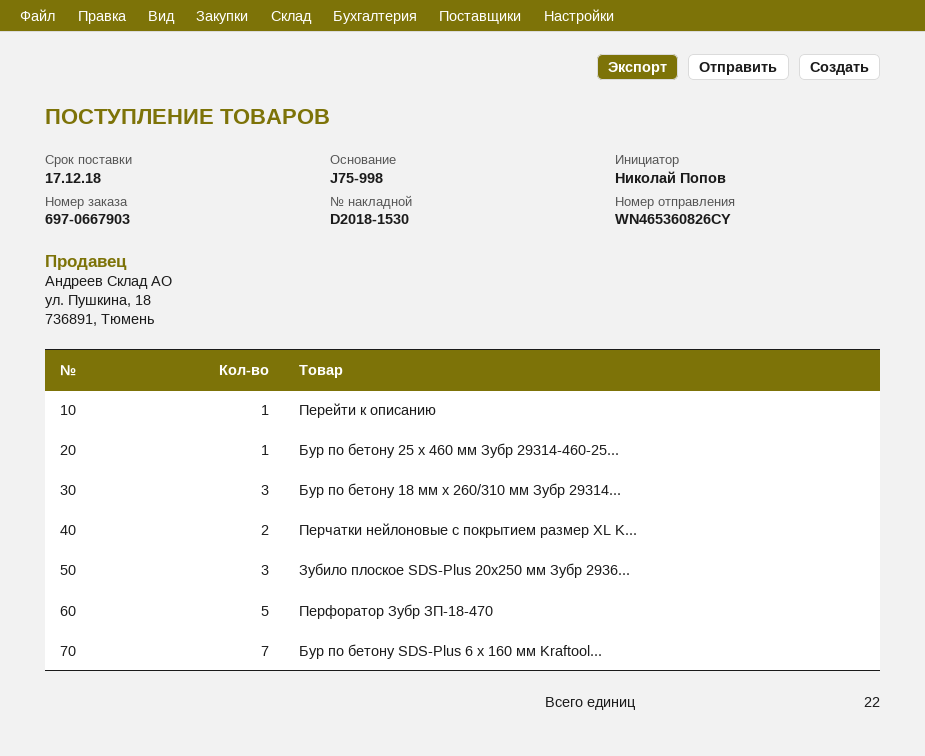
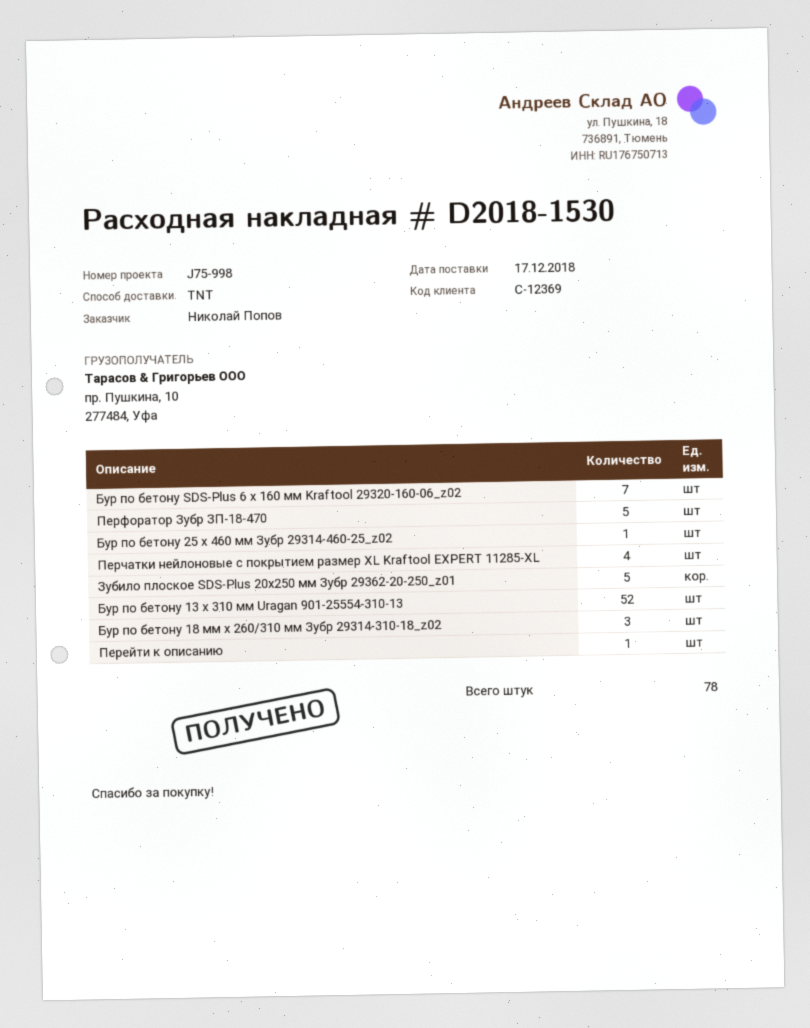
Перчатки нейлоновые с покрытием размер XL K...: 2 -> 4
Зубило плоское SDS-Plus 20х250 мм Зубр 2936...: 3 -> 5
Бур по бетону 13 x 310 мм Uragan 901-25554-310-13: none -> 52
total quantity: 22 -> 78

